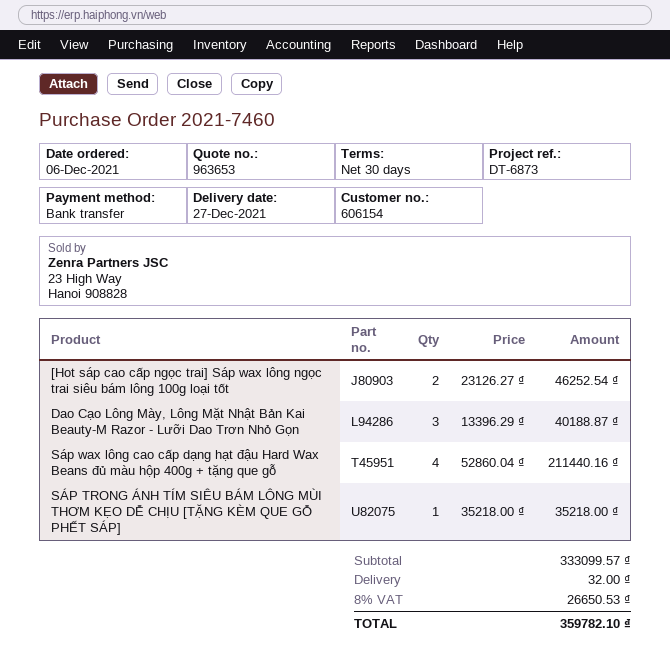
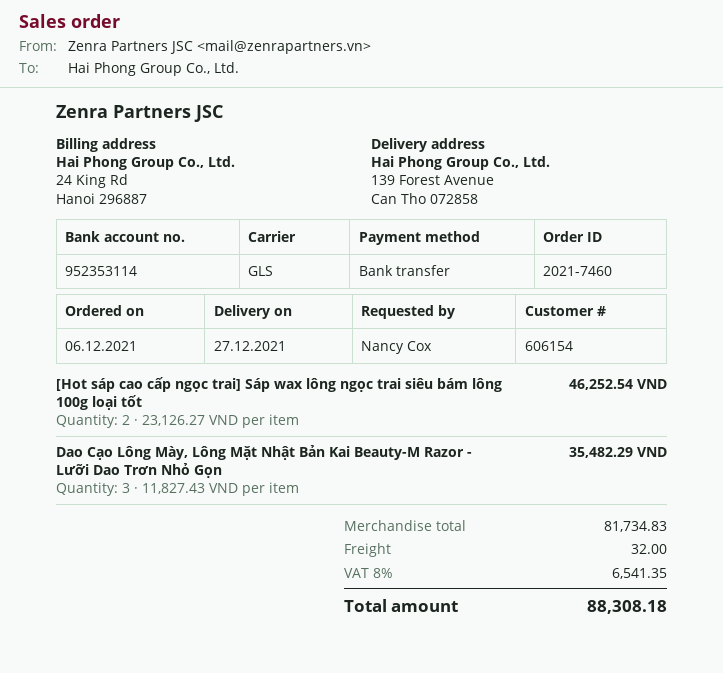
Dao Cạo Lông Mày, Lông Mặt Nhật Bản Kai Beauty-M Razor - Lưỡi Dao Trơn Nhỏ Gọn: 3 x 13396.29 = 40188.87 -> 3 x 11827.43 = 35482.29
Sáp wax lông cao cấp dạng hạt đậu Hard Wax Beans đủ màu hộp 400g + tặng que gỗ: 4 x 52860.04 = 211440.16 -> none
SÁP TRONG ÁNH TÍM SIÊU BÁM LÔNG MÙI THƠM KẸO DỄ CHỊU [TẶNG KÈM QUE GỖ PHẾT SÁP]: 1 x 35218.00 = 35218.00 -> none
subtotal: 333099.57 -> 81734.83
tax: 8% = 26650.53 -> 8% = 6541.35
total: 359782.10 -> 88308.18

